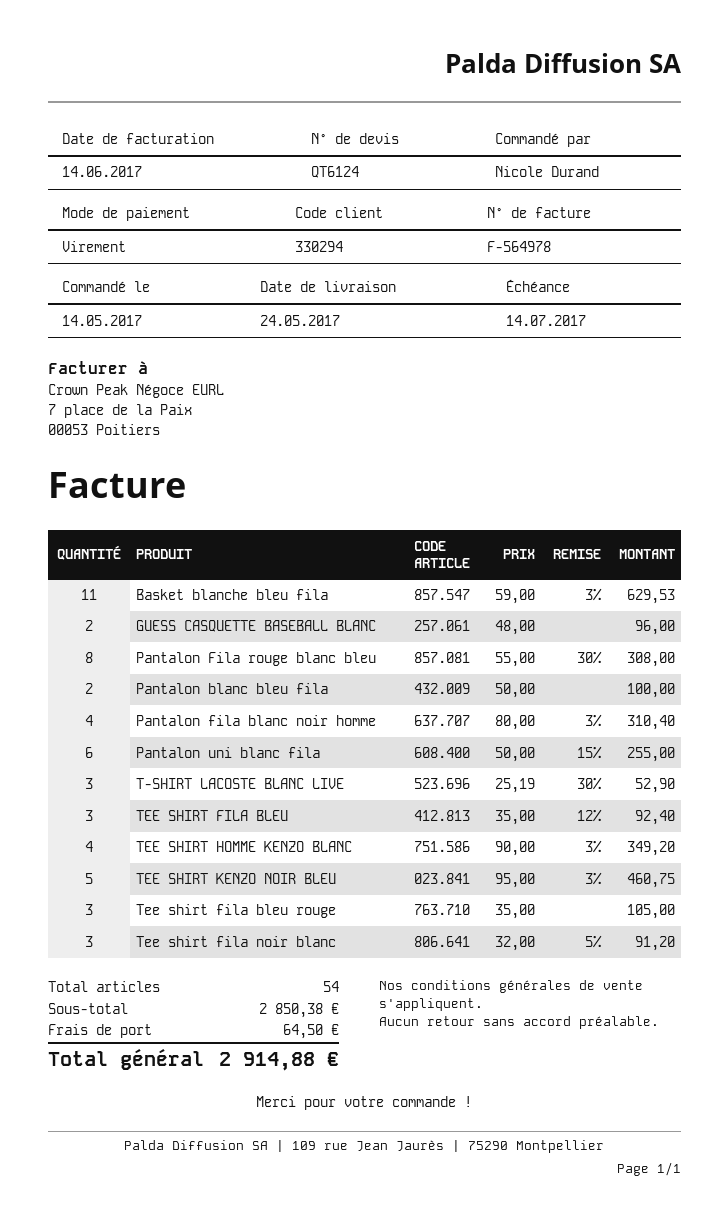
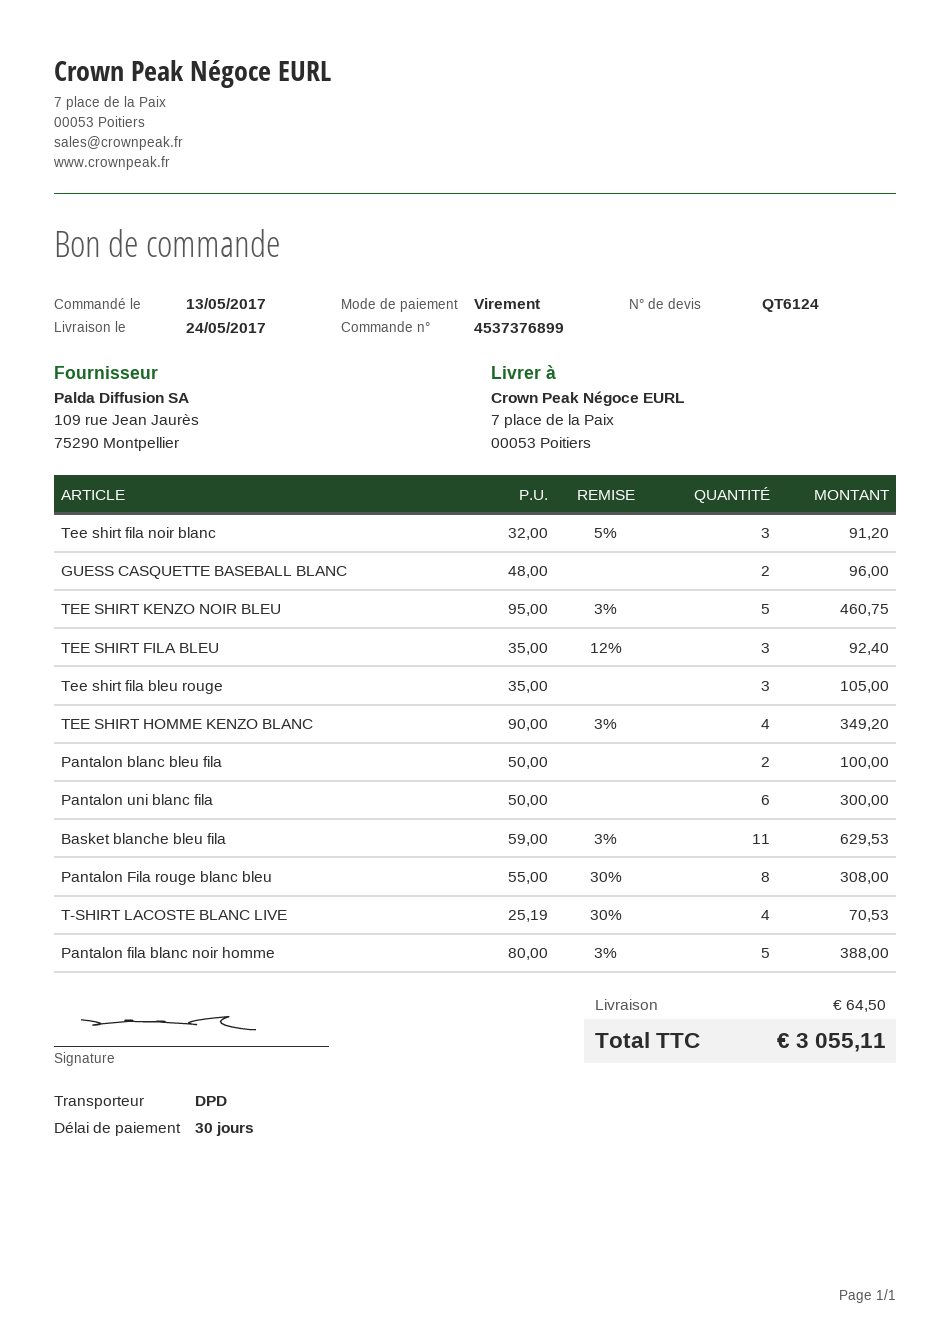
order date: 2017-05-14 -> 2017-05-13
Pantalon fila blanc noir homme: 4 x 80.00 - 3% = 310.40 -> 5 x 80.00 - 3% = 388.00
Pantalon uni blanc fila: 6 x 50.00 - 15% = 255.00 -> 6 x 50.00 = 300.00
T-SHIRT LACOSTE BLANC LIVE: 3 x 25.19 - 30% = 52.90 -> 4 x 25.19 - 30% = 70.53
total: 2914.88 -> 3055.11

